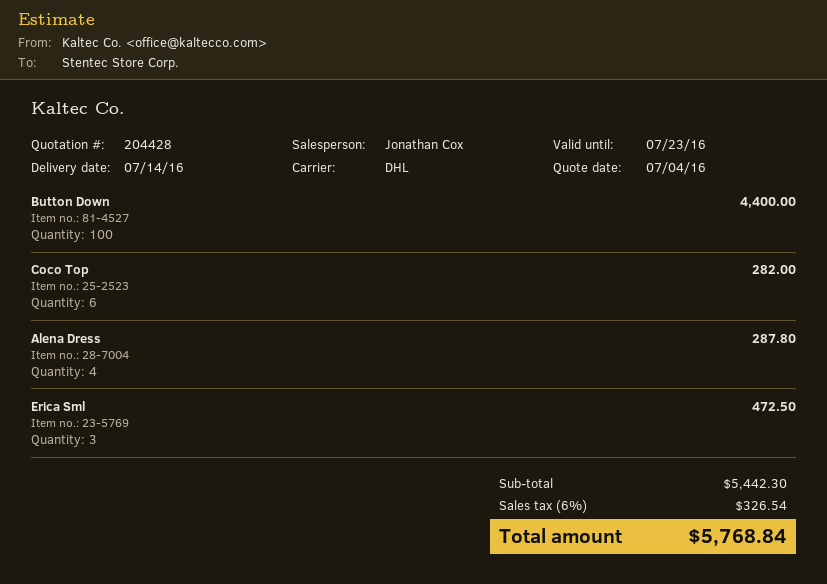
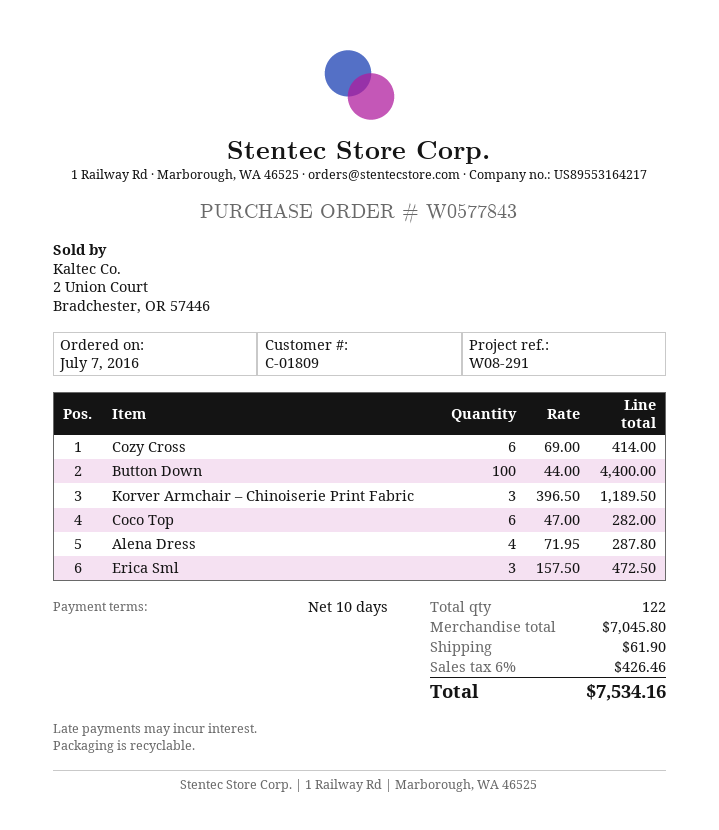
Cozy Cross: none -> 6 for 414.00
Korver Armchair – Chinoiserie Print Fabric: none -> 3 for 1189.50
subtotal: 5442.30 -> 7045.80
shipping: none -> 61.90
tax: 6% = 326.54 -> 6% = 426.46
total: 5768.84 -> 7534.16

